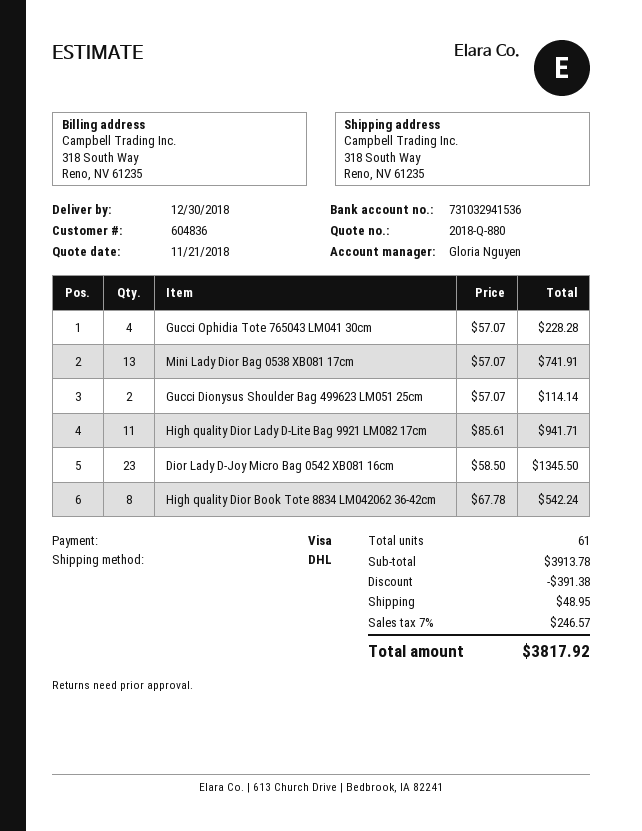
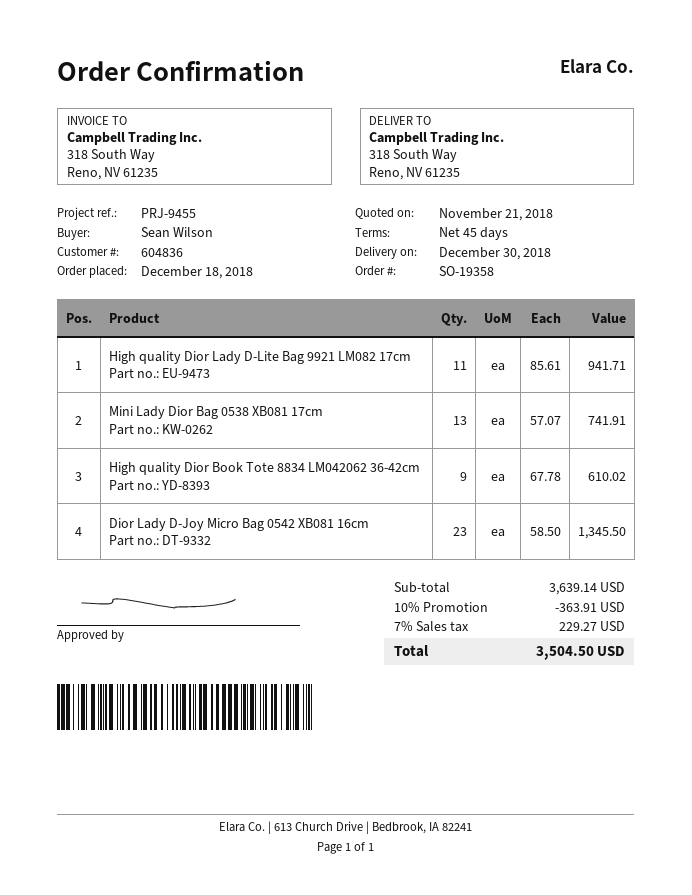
Gucci Ophidia Tote 765043 LM041 30cm: 4 x 57.07 = 228.28 -> none
Gucci Dionysus Shoulder Bag 499623 LM051 25cm: 2 x 57.07 = 114.14 -> none
High quality Dior Book Tote 8834 LM042062 36-42cm: 8 x 67.78 = 542.24 -> 9 x 67.78 = 610.02
subtotal: 3913.78 -> 3639.14
discount: 391.38 -> 363.91
shipping: 48.95 -> none
tax: 7% = 246.57 -> 7% = 229.27
total: 3817.92 -> 3504.50

